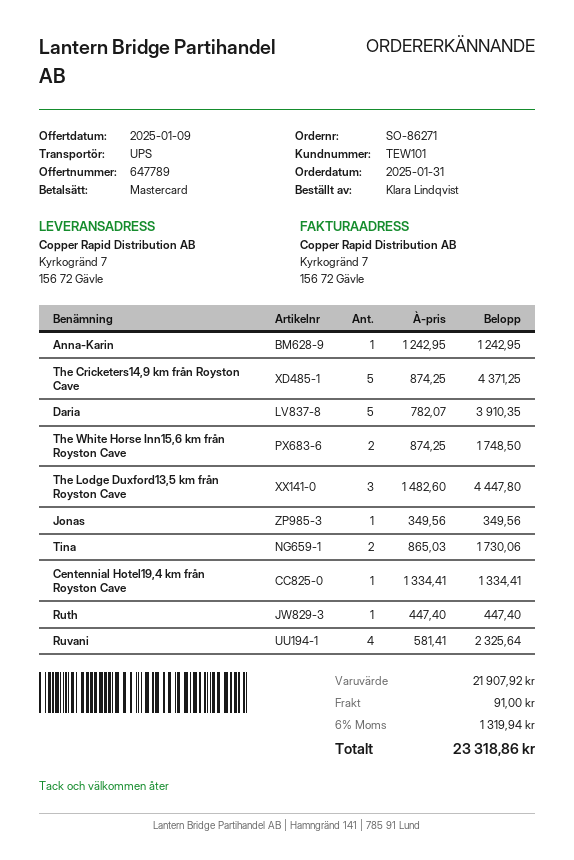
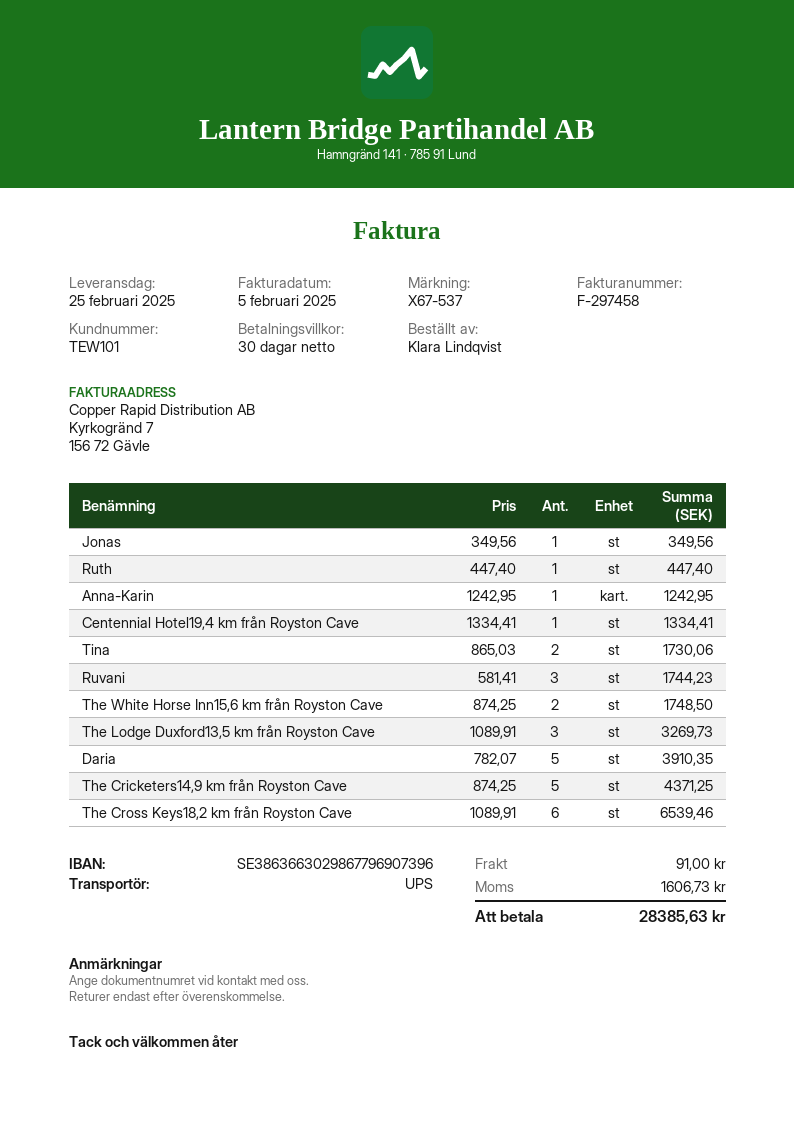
The Lodge Duxford13,5 km från Royston Cave: 3 x 1482.60 = 4447.80 -> 3 x 1089.91 = 3269.73
Ruvani: 4 x 581.41 = 2325.64 -> 3 x 581.41 = 1744.23
The Cross Keys18,2 km från Royston Cave: none -> 6 x 1089.91 = 6539.46
tax: 1319.94 -> 1606.73
total: 23318.86 -> 28385.63

